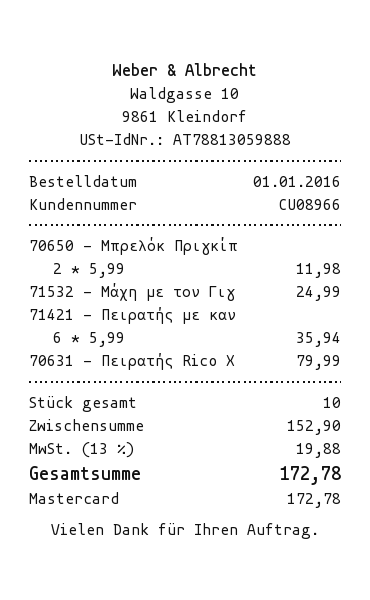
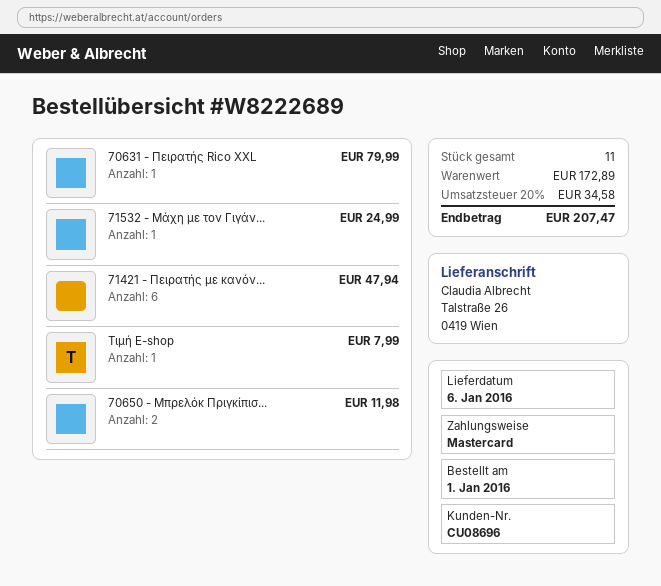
customer number: CU08966 -> CU08696
71421 - Πειρατής με καν: 6 for 35.94 -> 6 for 47.94
Τιμή E-shop: none -> 1 for 7.99
total quantity: 10 -> 11
subtotal: 152.90 -> 172.89
tax: 13% = 19.88 -> 20% = 34.58
total: 172.78 -> 207.47

